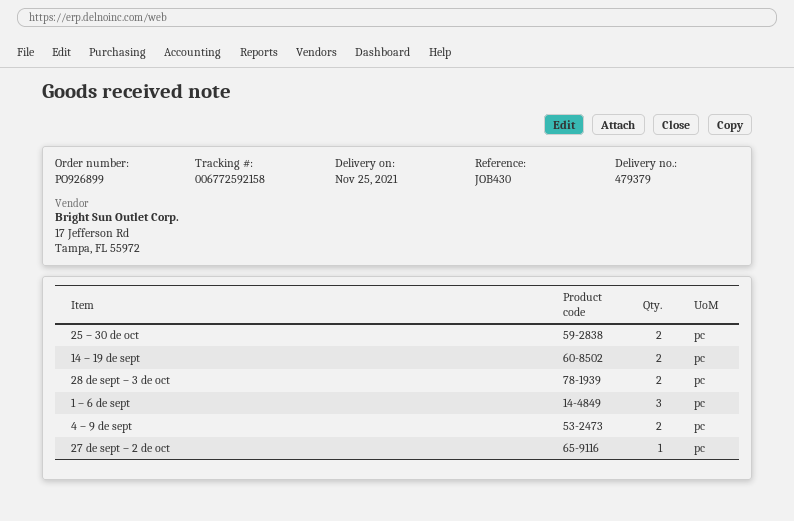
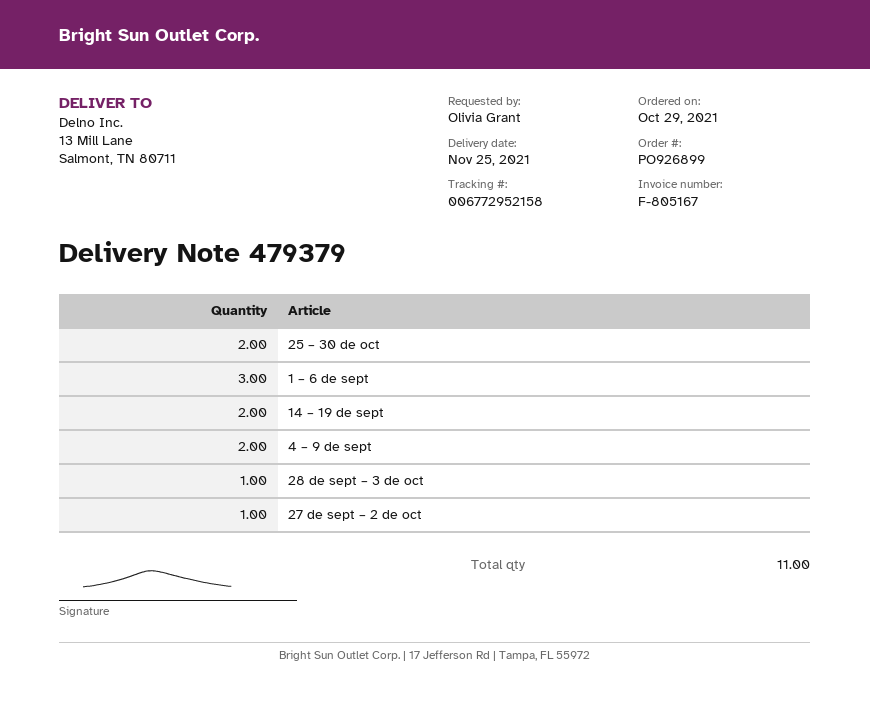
tracking number: 006772592158 -> 006772952158
28 de sept – 3 de oct: 2 -> 1

